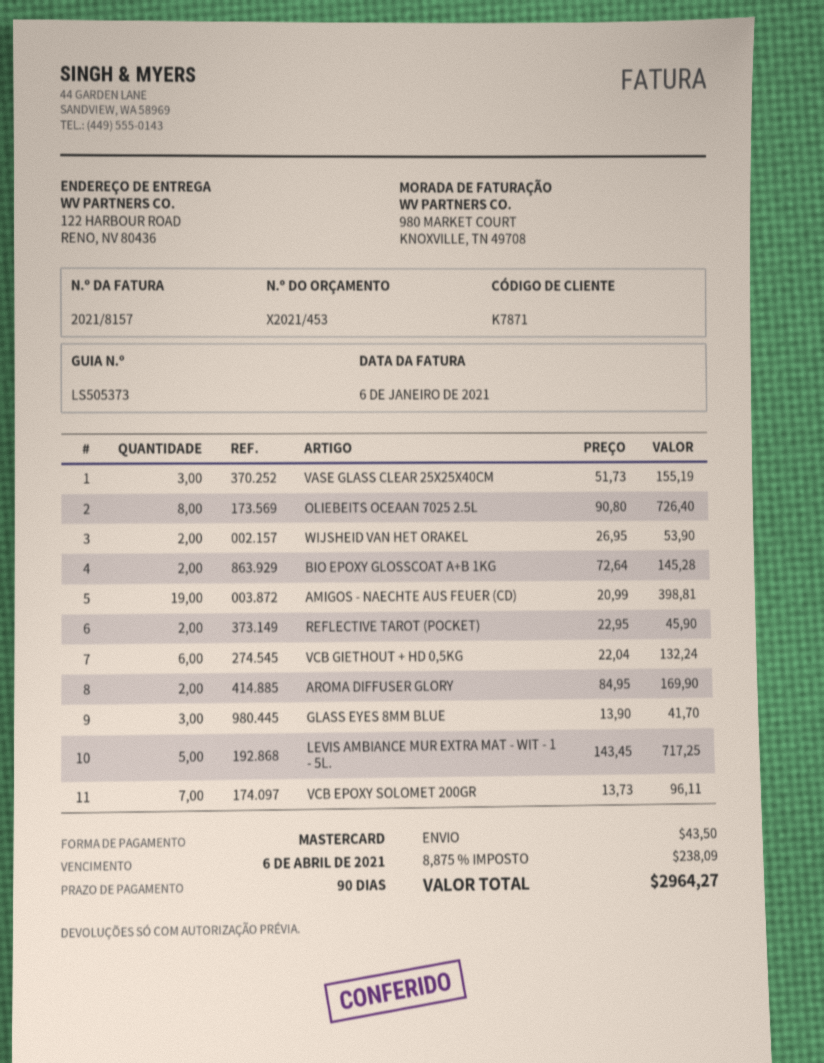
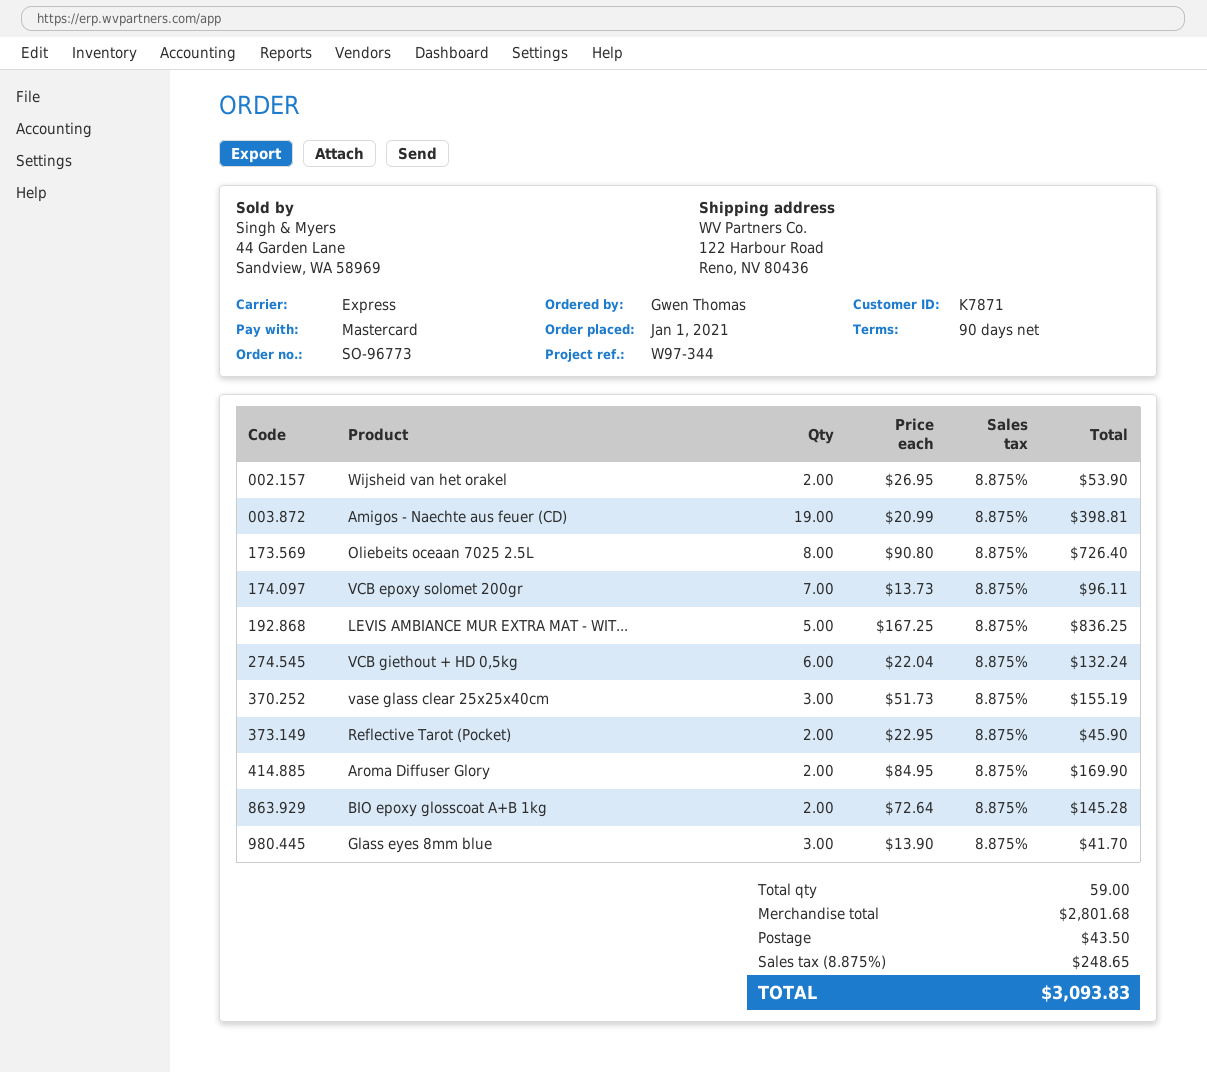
LEVIS AMBIANCE MUR EXTRA MAT - WIT - 1 - 5L.: 5 x 143.45 = 717.25 -> 5 x 167.25 = 836.25
tax: 8.875% = 238.09 -> 8.875% = 248.65
total: 2964.27 -> 3093.83

